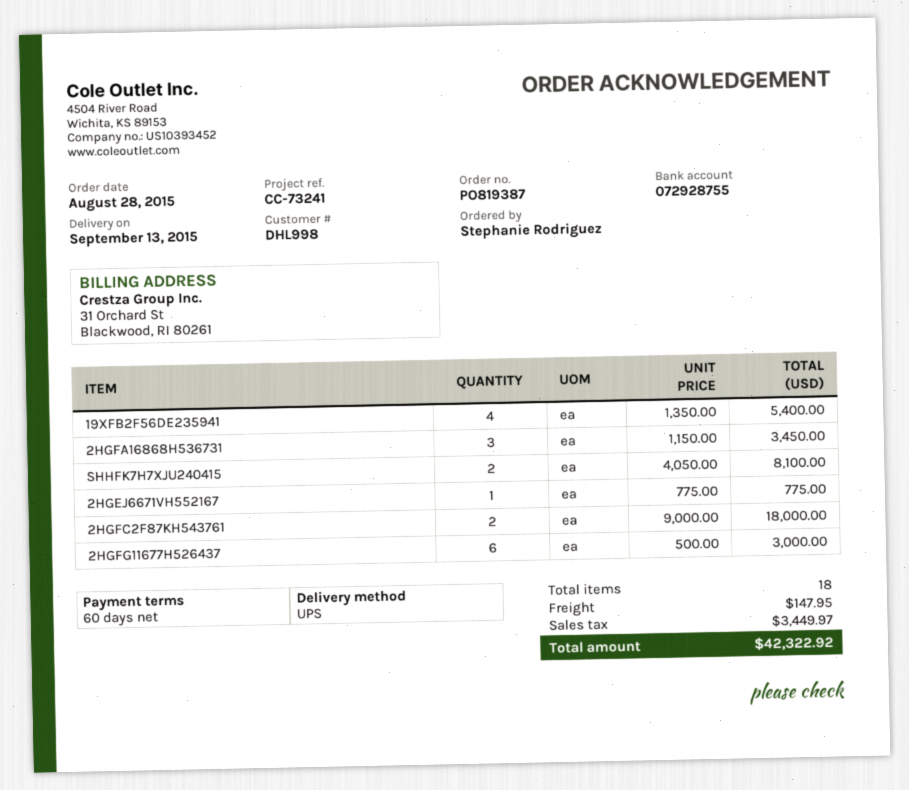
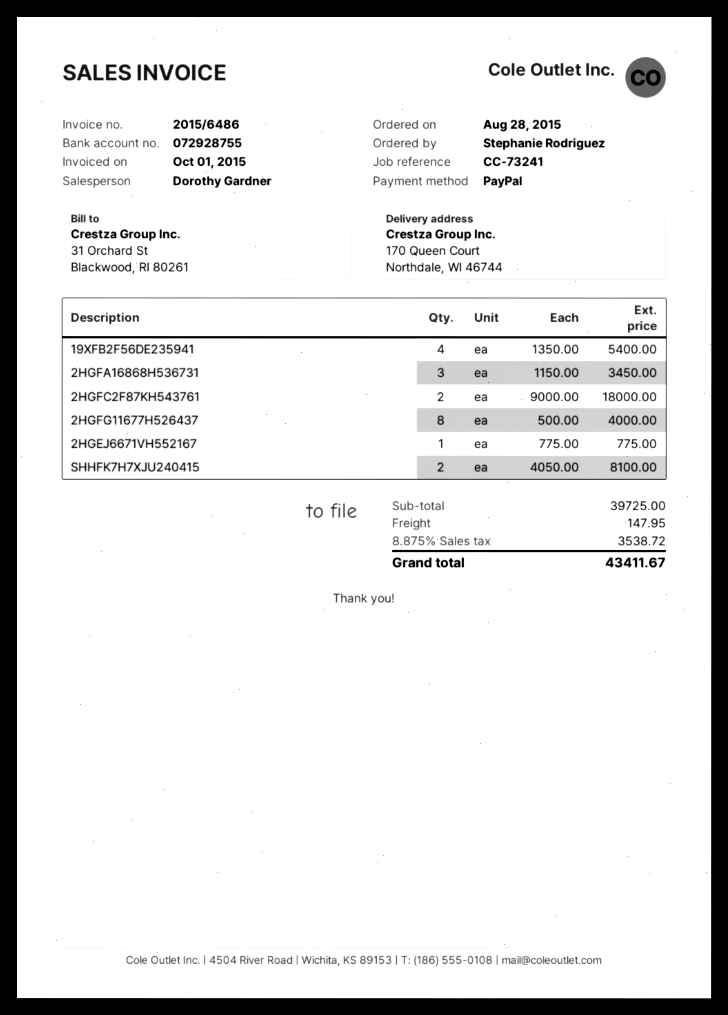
2HGFG11677H526437: 6 x 500.00 = 3000.00 -> 8 x 500.00 = 4000.00
tax: 3449.97 -> 3538.72
total: 42322.92 -> 43411.67

